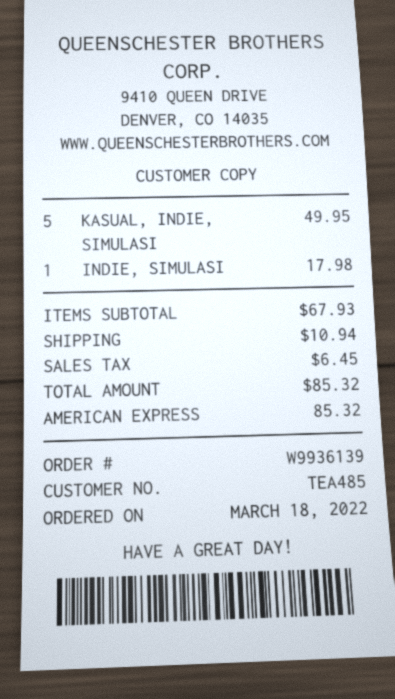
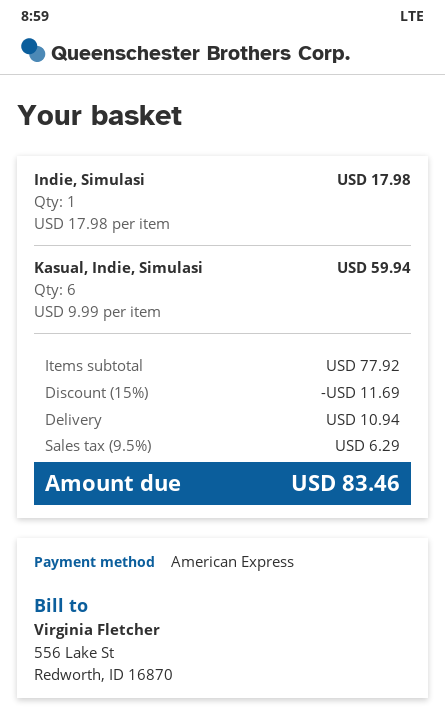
KASUAL, INDIE, SIMULASI: 5 for 49.95 -> 6 for 59.94
subtotal: 67.93 -> 77.92
discount: none -> 15% = 11.69
tax: 6.45 -> 6.29
total: 85.32 -> 83.46

